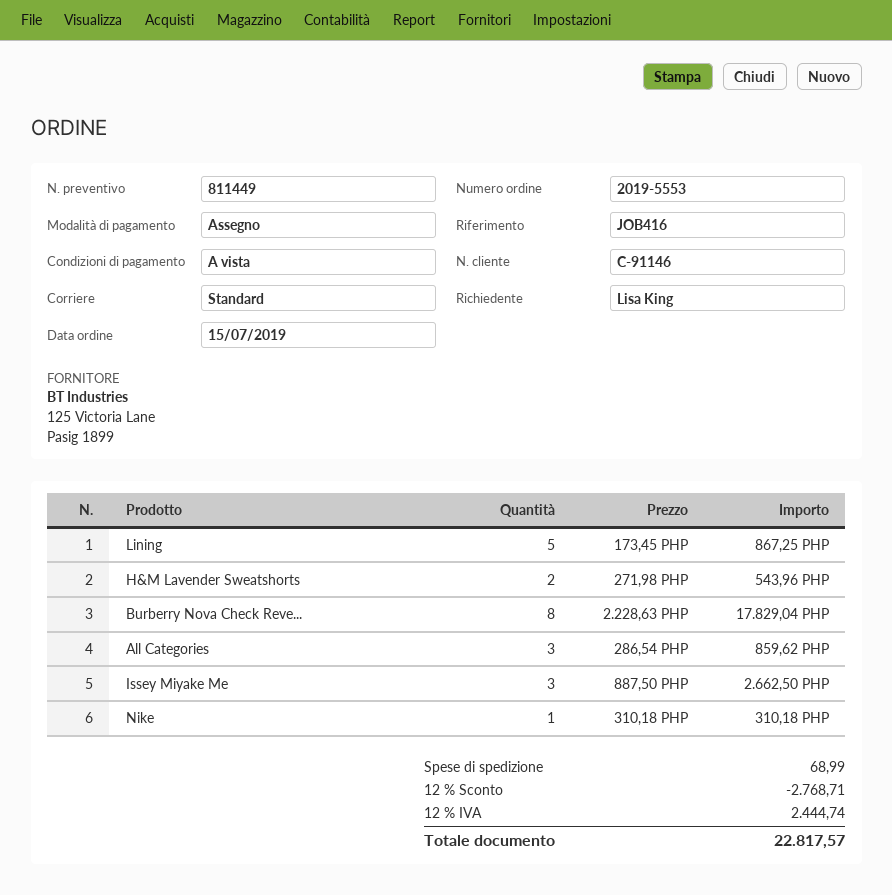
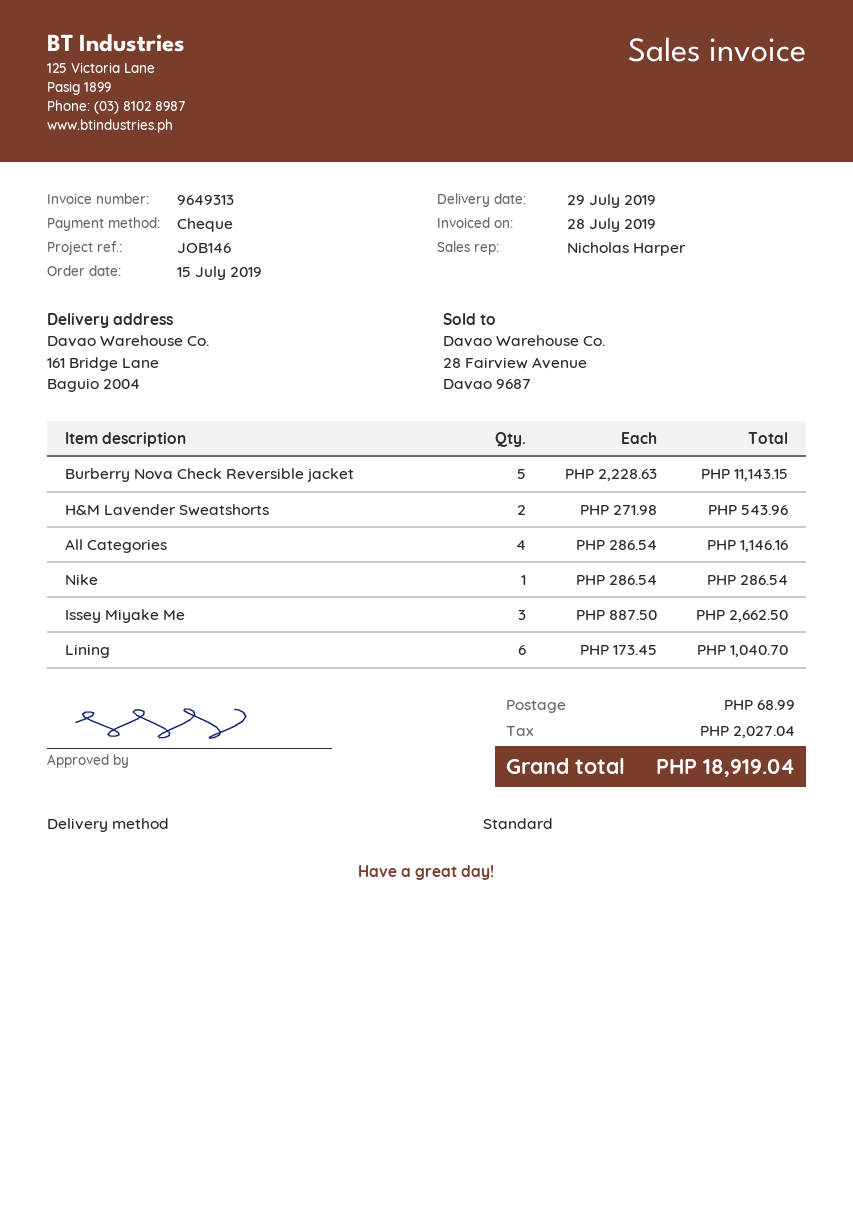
reference: JOB416 -> JOB146
Lining: 5 x 173.45 = 867.25 -> 6 x 173.45 = 1040.70
Burberry Nova Check Reve...: 8 x 2228.63 = 17829.04 -> 5 x 2228.63 = 11143.15
All Categories: 3 x 286.54 = 859.62 -> 4 x 286.54 = 1146.16
Nike: 1 x 310.18 = 310.18 -> 1 x 286.54 = 286.54
discount: 12% = 2768.71 -> none
tax: 2444.74 -> 2027.04
total: 22817.57 -> 18919.04

